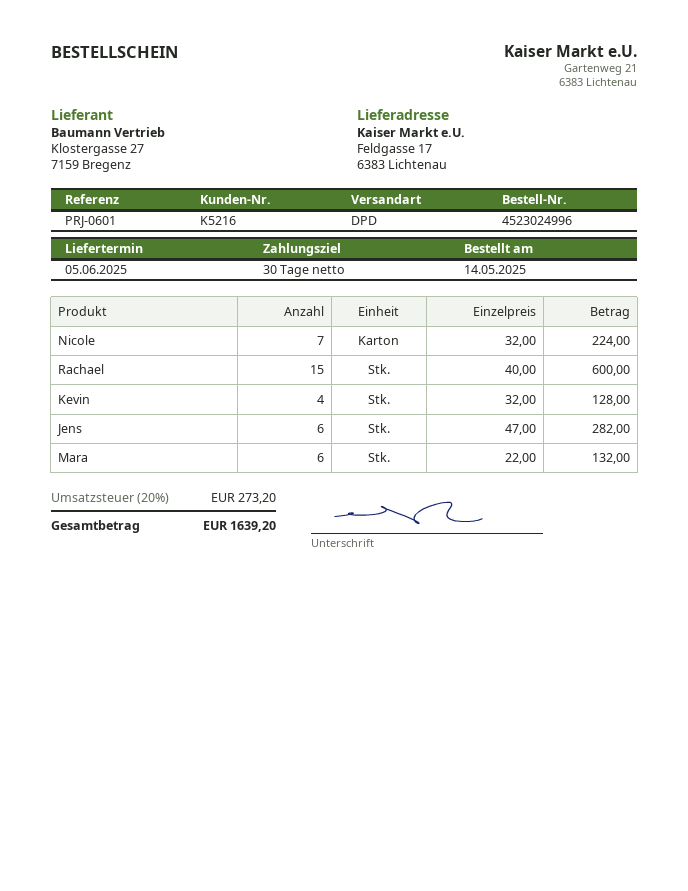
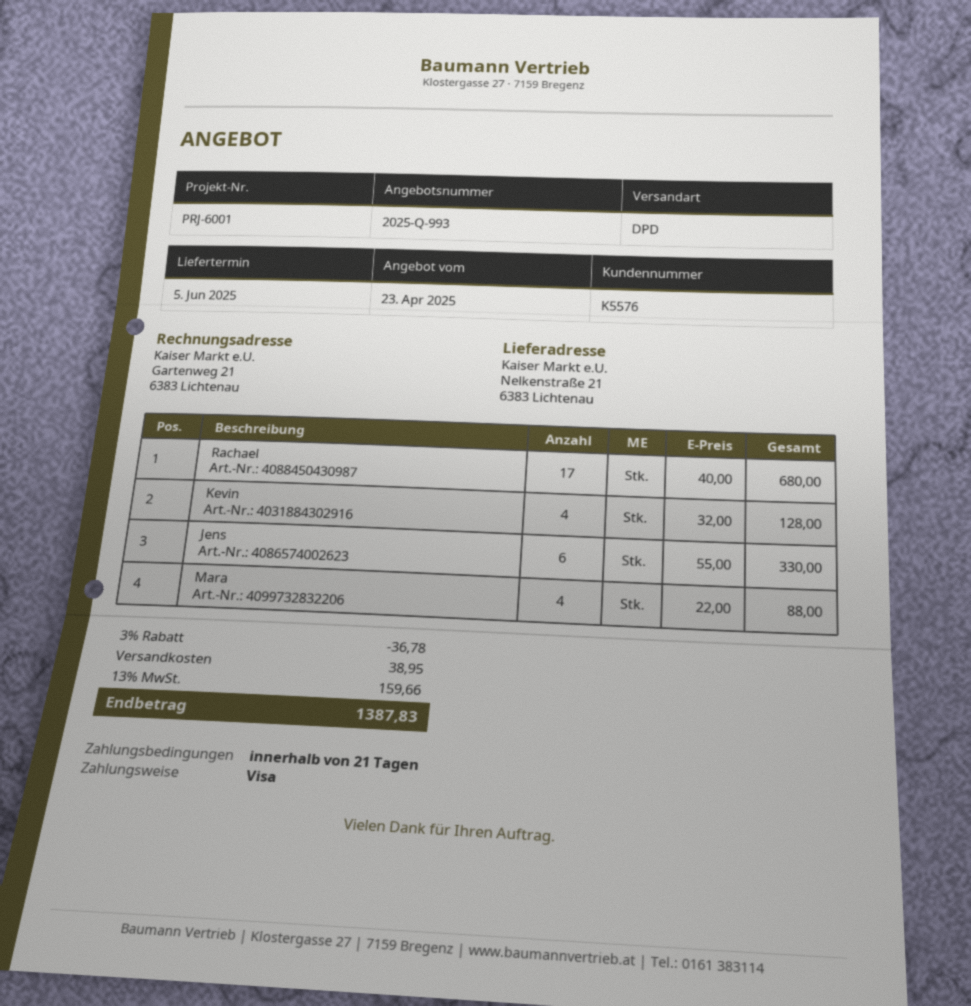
payment terms: 30 days -> 21 days
customer number: K5216 -> K5576
reference: PRJ-0601 -> PRJ-6001
ship to: Feldgasse 17, 6383 Lichtenau -> Nelkenstraße 21, 6383 Lichtenau
Nicole: 7 x 32.00 = 224.00 -> none
Rachael: 15 x 40.00 = 600.00 -> 17 x 40.00 = 680.00
Jens: 6 x 47.00 = 282.00 -> 6 x 55.00 = 330.00
Mara: 6 x 22.00 = 132.00 -> 4 x 22.00 = 88.00
discount: none -> 3% = 36.78
shipping: none -> 38.95
tax: 20% = 273.20 -> 13% = 159.66
total: 1639.20 -> 1387.83

